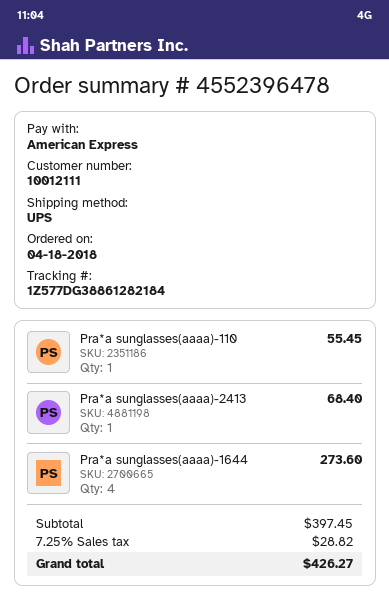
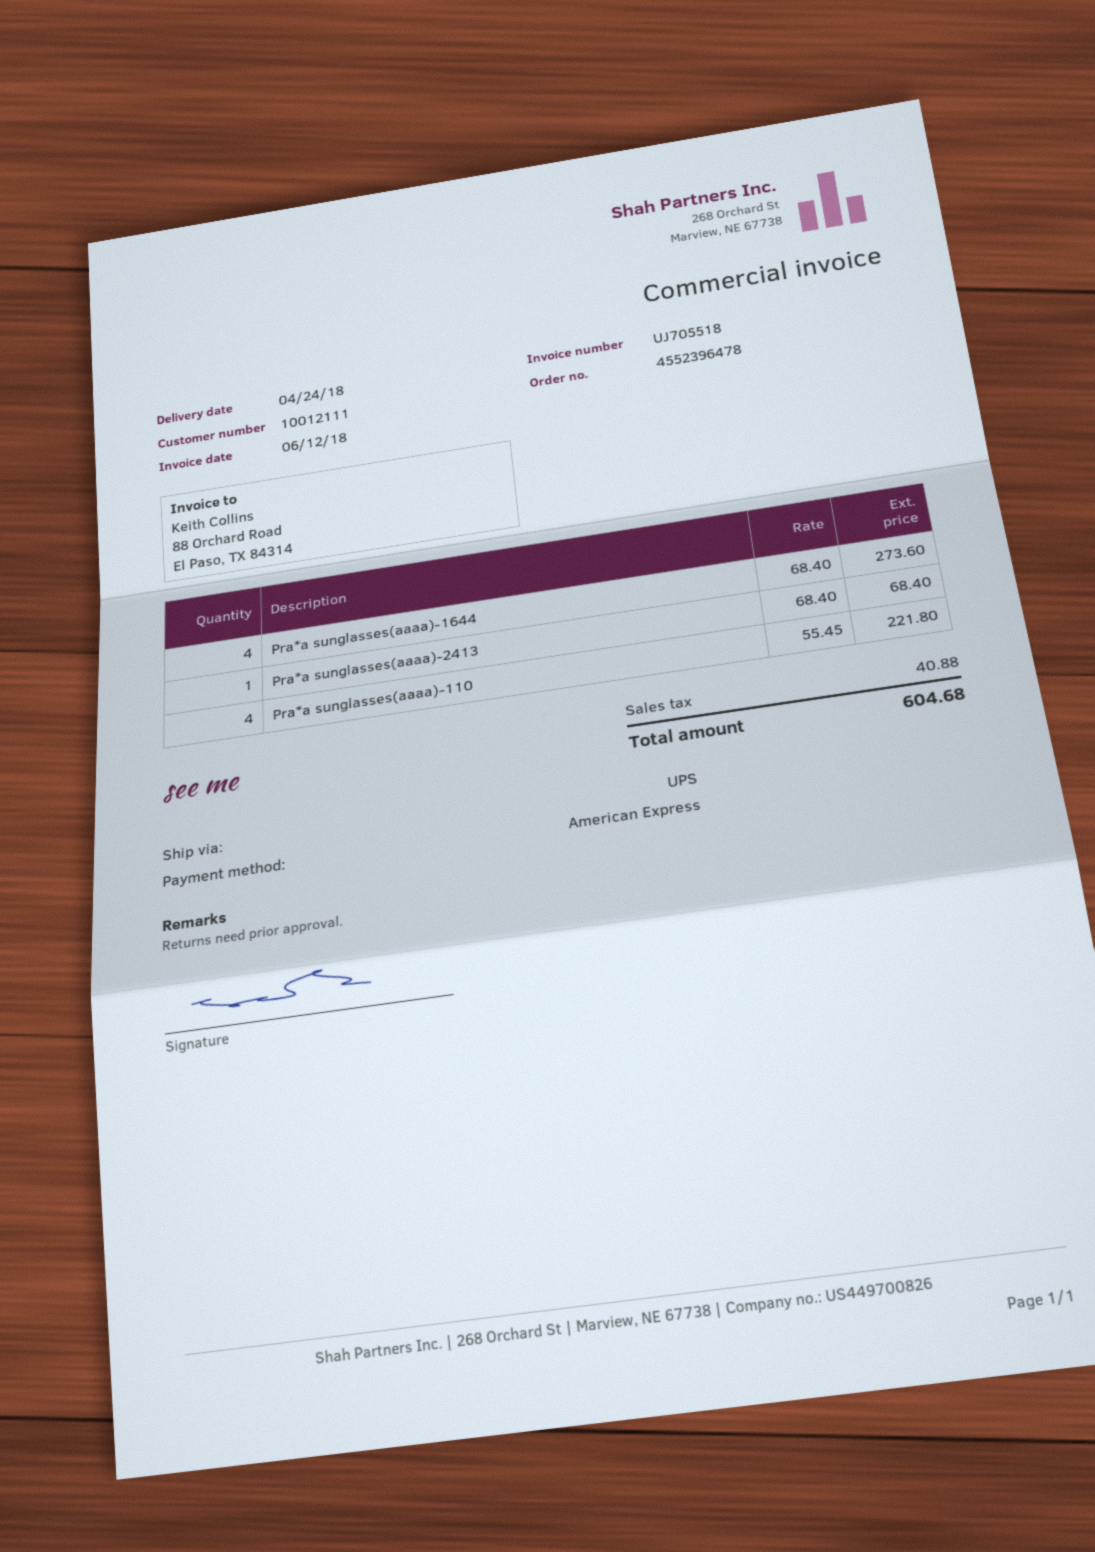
Pra*a sunglasses(aaaa)-110: 1 for 55.45 -> 4 for 221.80
tax: 28.82 -> 40.88
total: 426.27 -> 604.68

